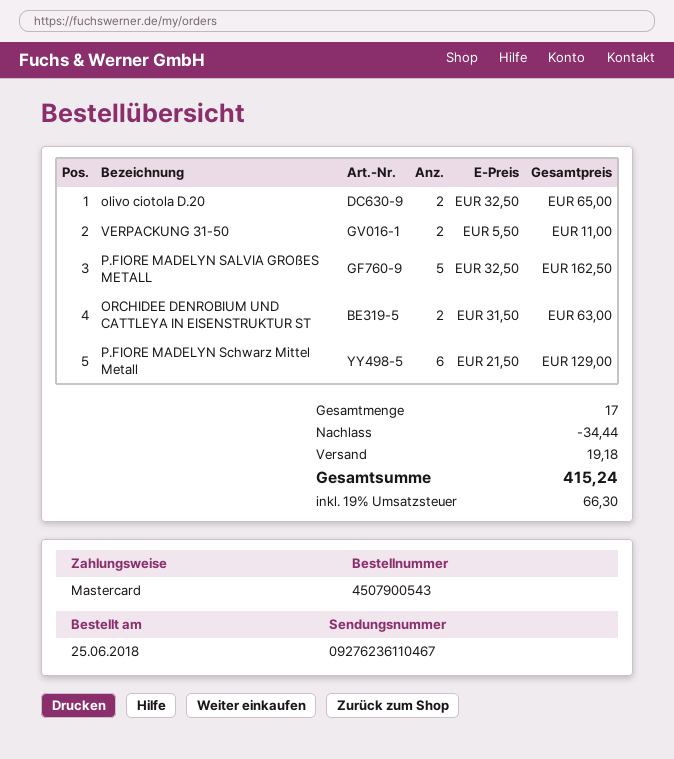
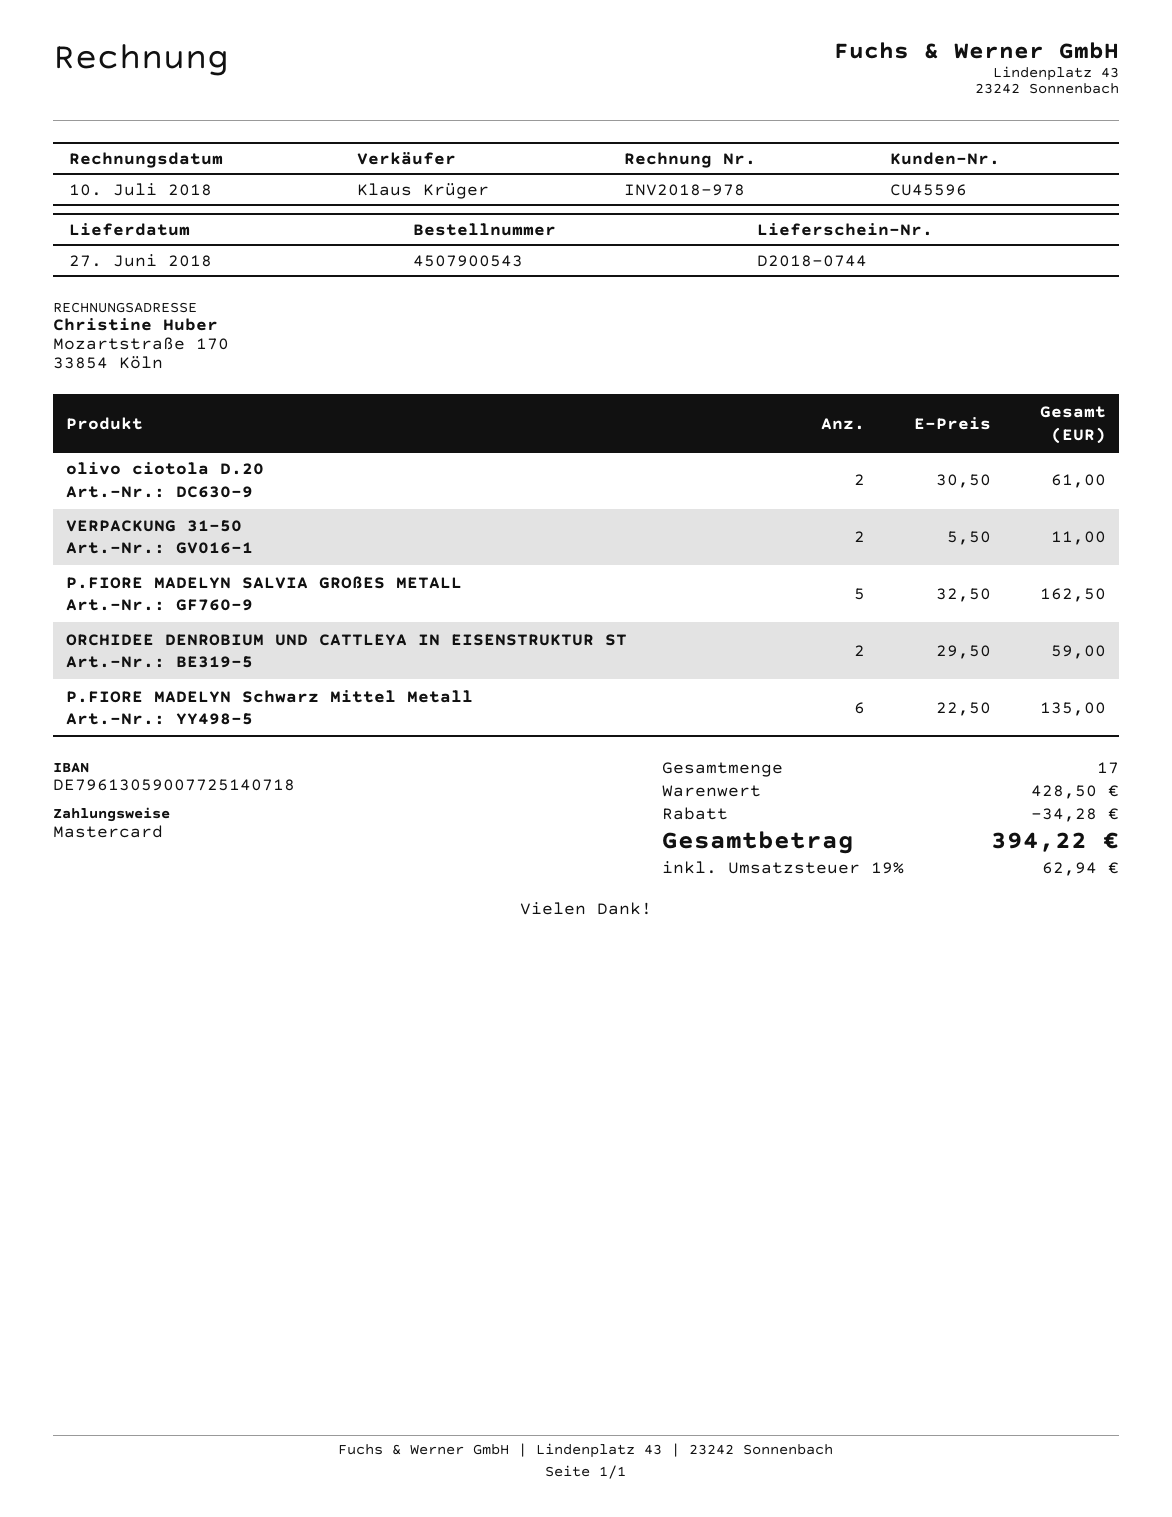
olivo ciotola D.20: 2 x 32.50 = 65.00 -> 2 x 30.50 = 61.00
ORCHIDEE DENROBIUM UND CATTLEYA IN EISENSTRUKTUR ST: 2 x 31.50 = 63.00 -> 2 x 29.50 = 59.00
P.FIORE MADELYN Schwarz Mittel Metall: 6 x 21.50 = 129.00 -> 6 x 22.50 = 135.00
discount: 34.44 -> 34.28
shipping: 19.18 -> none
tax: 19% = 66.30 -> 19% = 62.94
total: 415.24 -> 394.22

